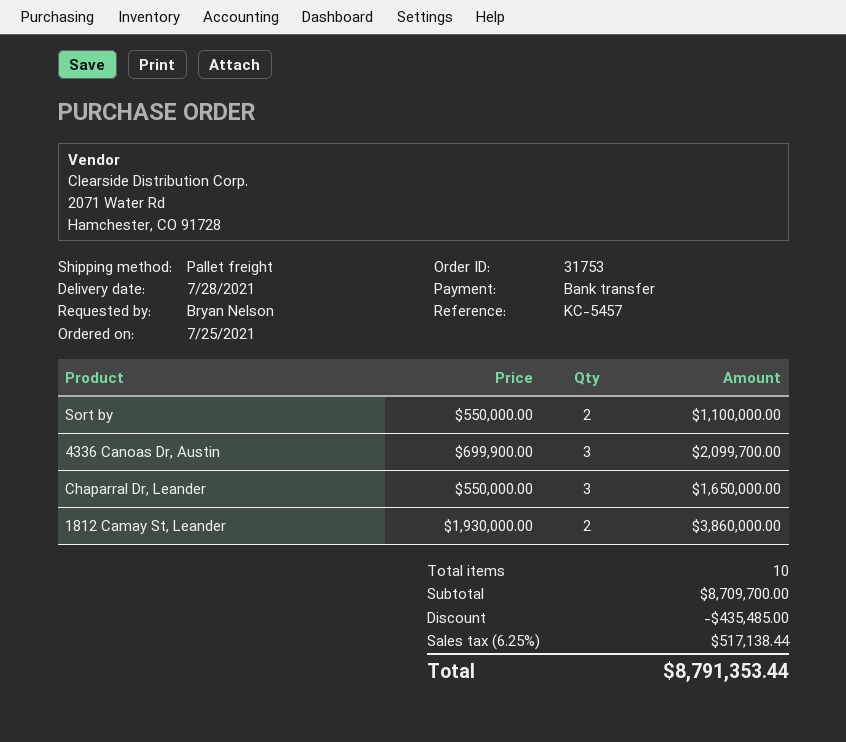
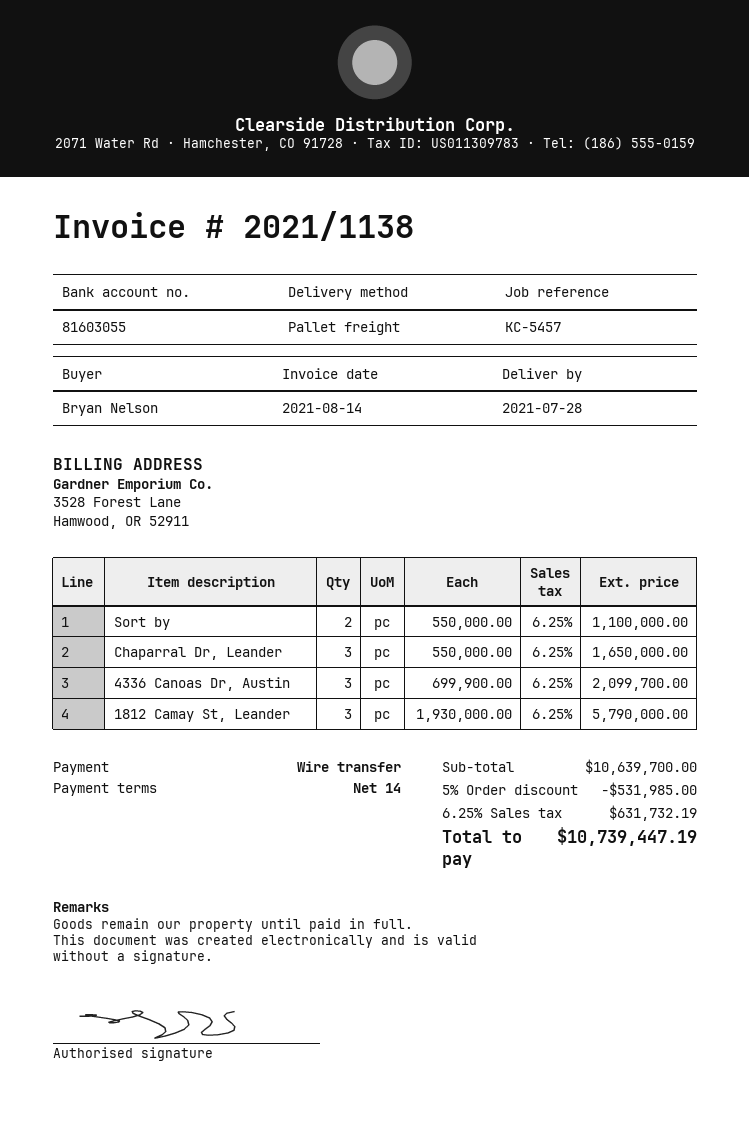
1812 Camay St, Leander: 2 x 1930000.00 = 3860000.00 -> 3 x 1930000.00 = 5790000.00
subtotal: 8709700.00 -> 10639700.00
discount: 435485.00 -> 531985.00
tax: 6.25% = 517138.44 -> 6.25% = 631732.19
total: 8791353.44 -> 10739447.19

